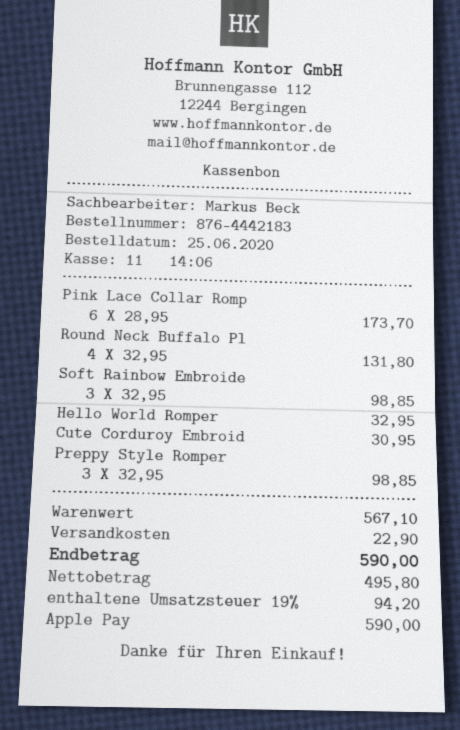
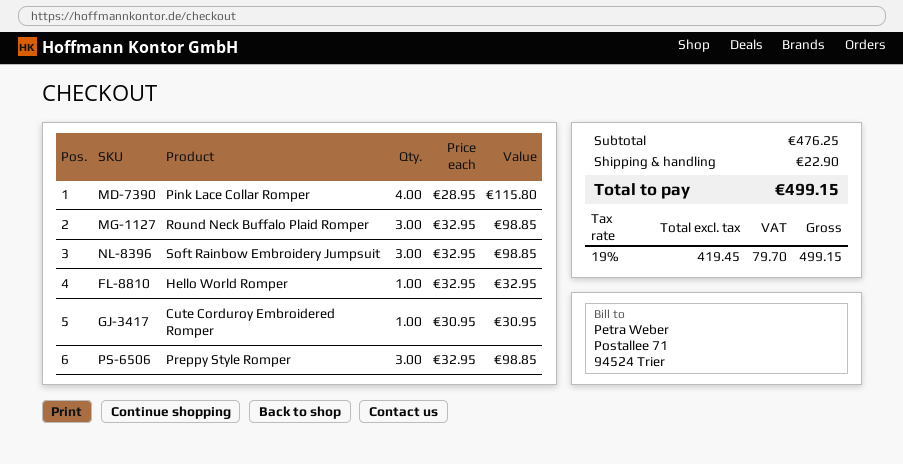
Pink Lace Collar Romp: 6 x 28.95 = 173.70 -> 4 x 28.95 = 115.80
Round Neck Buffalo Pl: 4 x 32.95 = 131.80 -> 3 x 32.95 = 98.85
subtotal: 567.10 -> 476.25
net: 495.80 -> 419.45
tax: 19% = 94.20 -> 19% = 79.70
total: 590.00 -> 499.15

